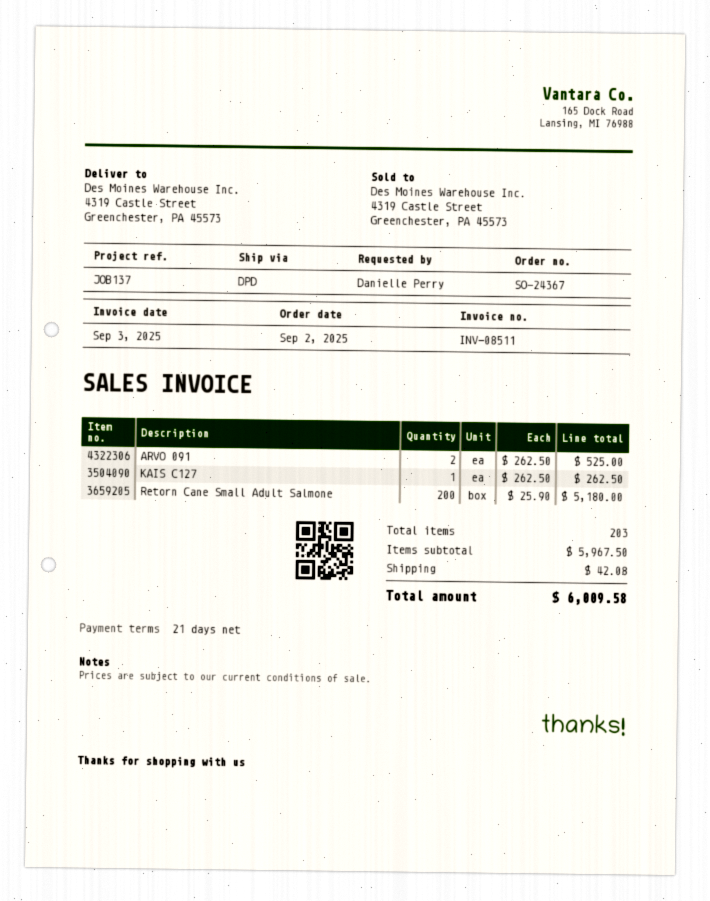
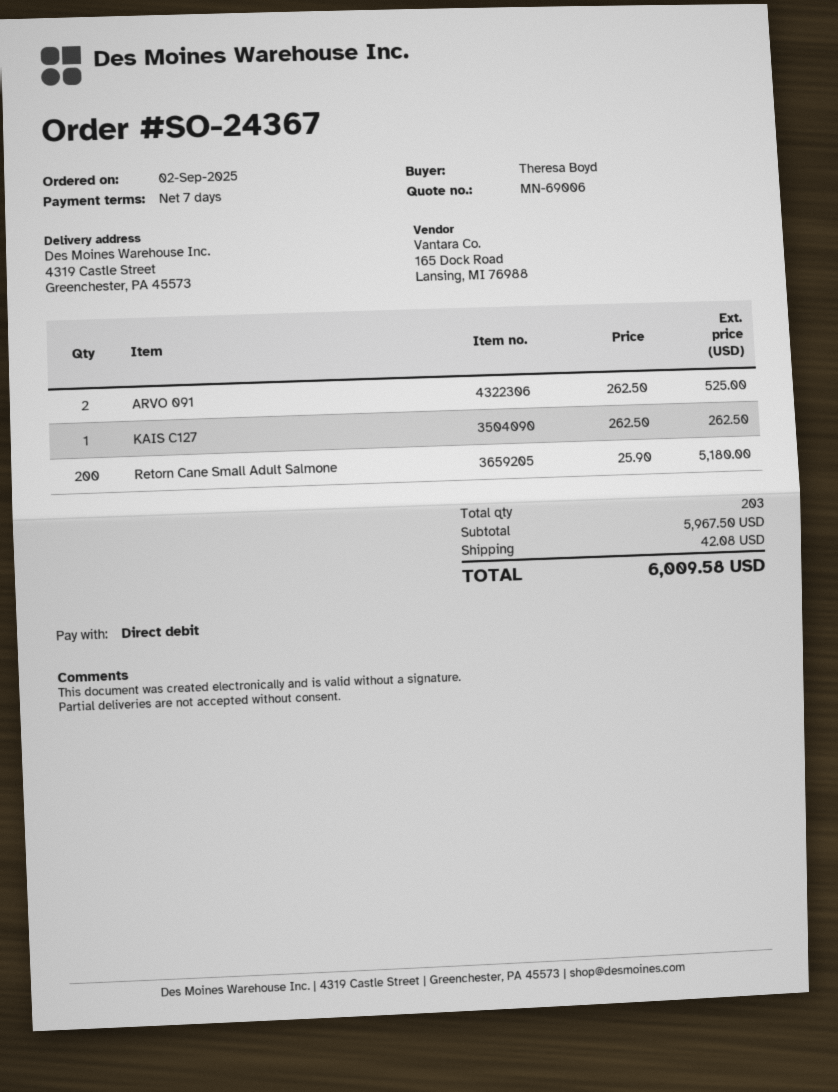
payment terms: 21 days -> 7 days
ordered by: Danielle Perry -> Theresa Boyd

